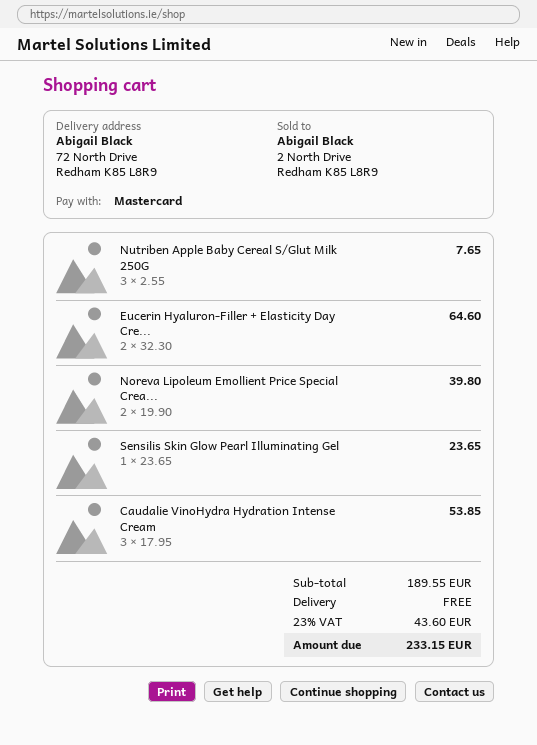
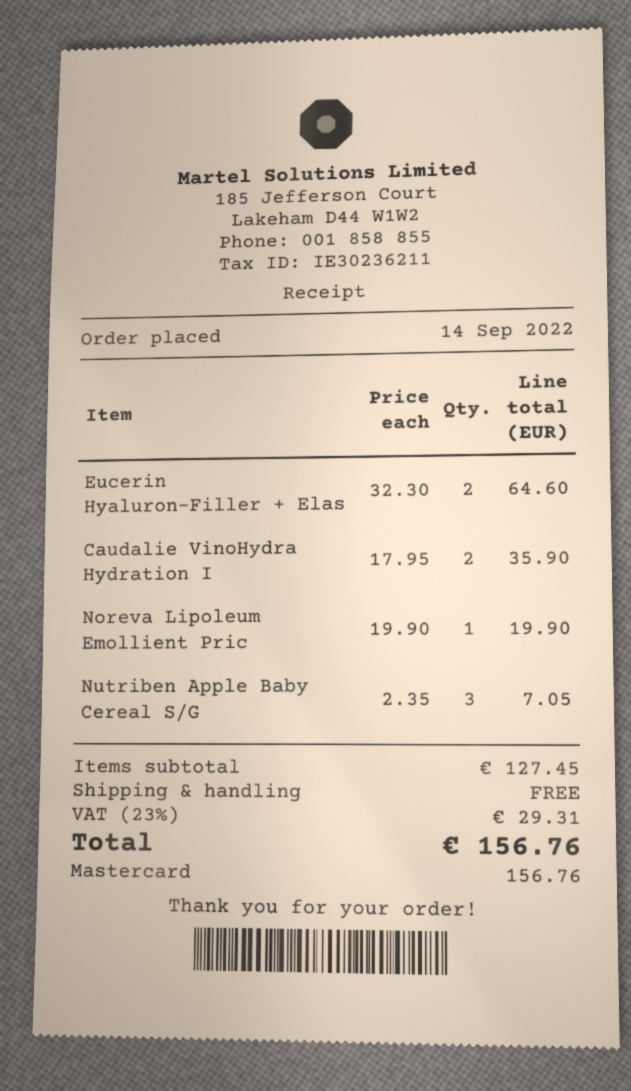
Nutriben Apple Baby Cereal S/Glut Milk 250G: 3 x 2.55 = 7.65 -> 3 x 2.35 = 7.05
Noreva Lipoleum Emollient Price Special Crea...: 2 x 19.90 = 39.80 -> 1 x 19.90 = 19.90
Sensilis Skin Glow Pearl Illuminating Gel: 1 x 23.65 = 23.65 -> none
Caudalie VinoHydra Hydration Intense Cream: 3 x 17.95 = 53.85 -> 2 x 17.95 = 35.90
subtotal: 189.55 -> 127.45
tax: 23% = 43.60 -> 23% = 29.31
total: 233.15 -> 156.76

